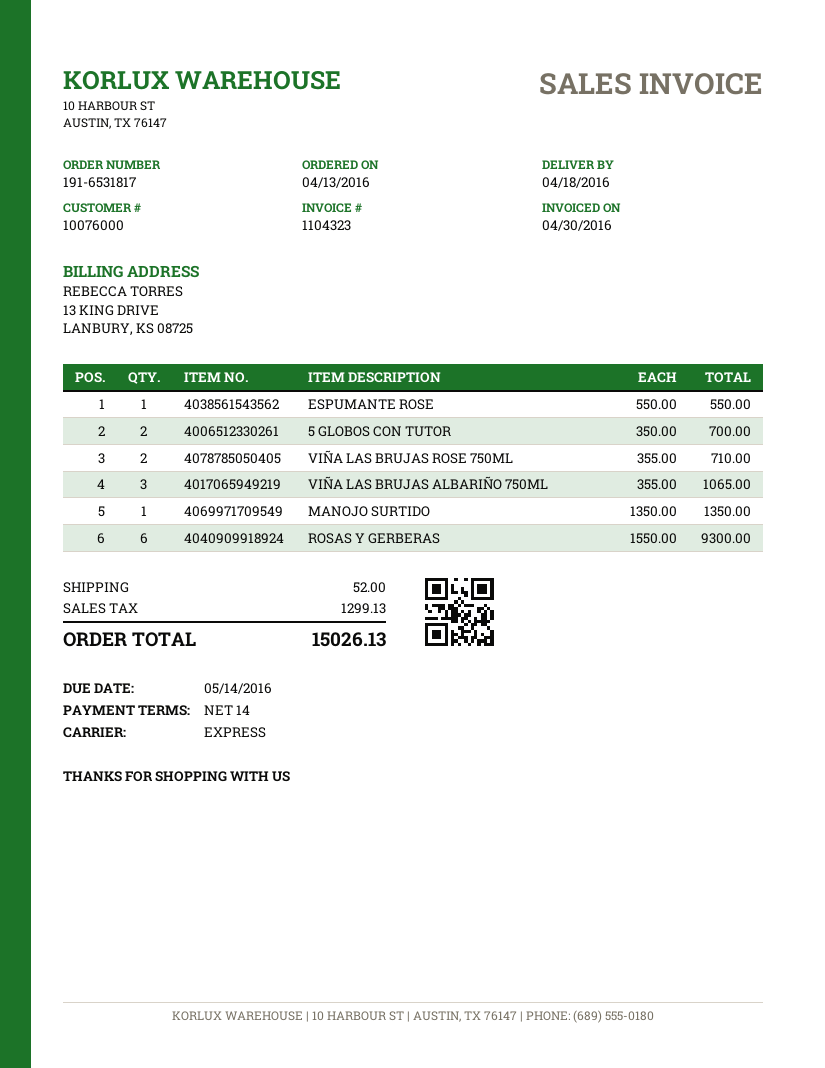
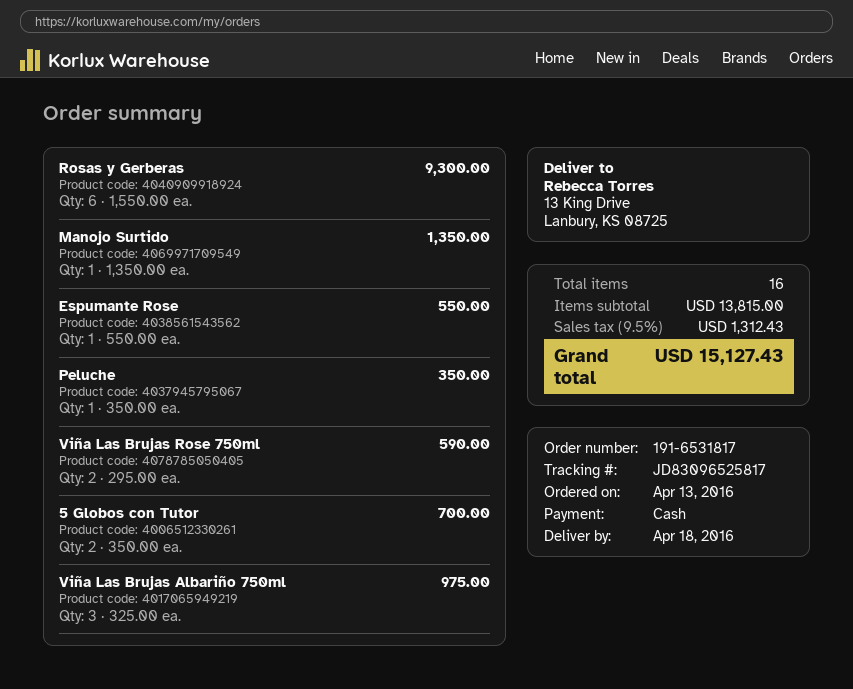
VIÑA LAS BRUJAS ROSE 750ML: 2 x 355.00 = 710.00 -> 2 x 295.00 = 590.00
VIÑA LAS BRUJAS ALBARIÑO 750ML: 3 x 355.00 = 1065.00 -> 3 x 325.00 = 975.00
Peluche: none -> 1 x 350.00 = 350.00
shipping: 52.00 -> none
tax: 1299.13 -> 1312.43
total: 15026.13 -> 15127.43

